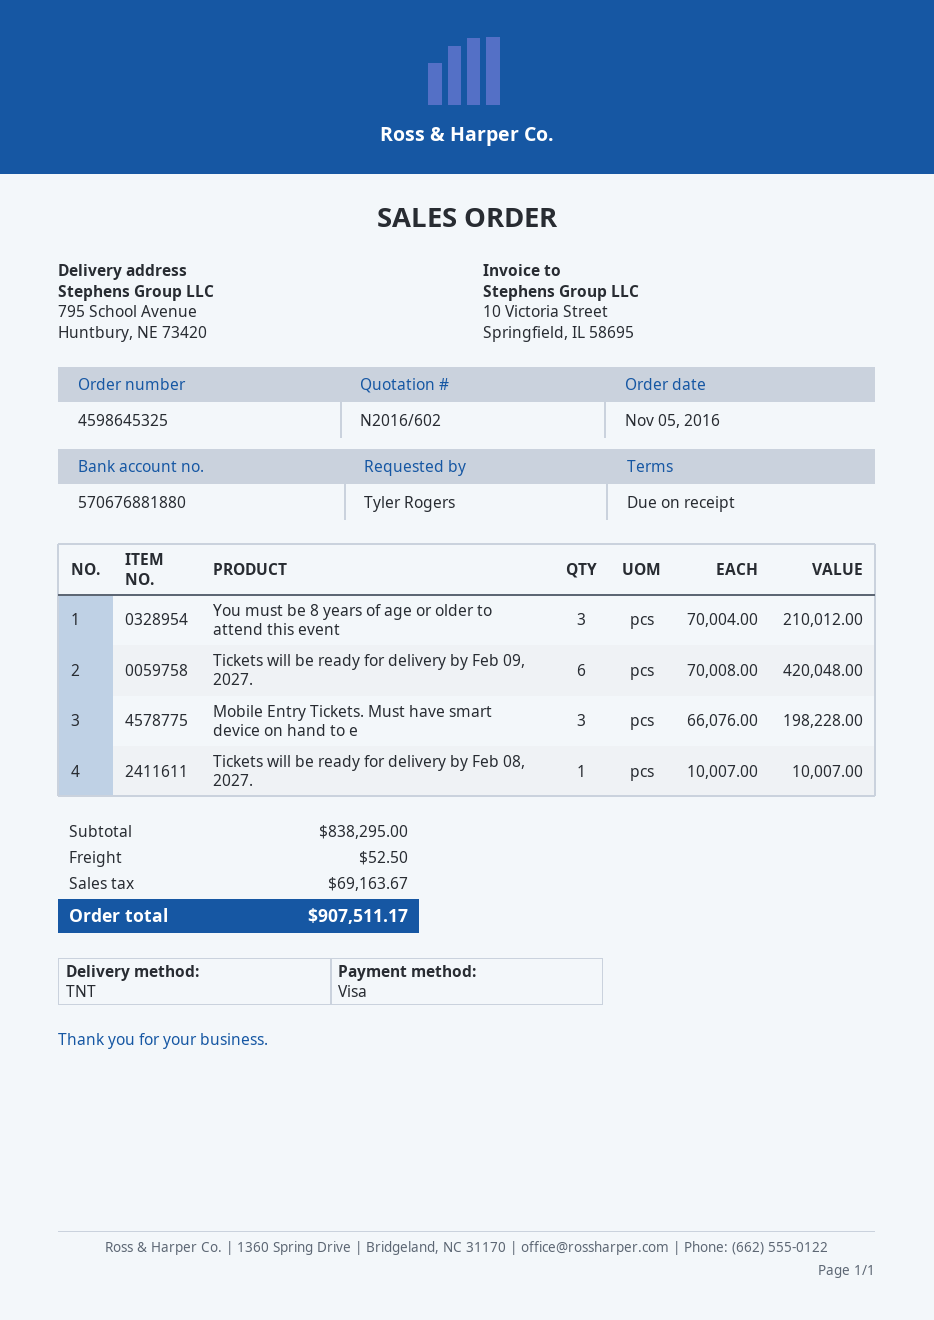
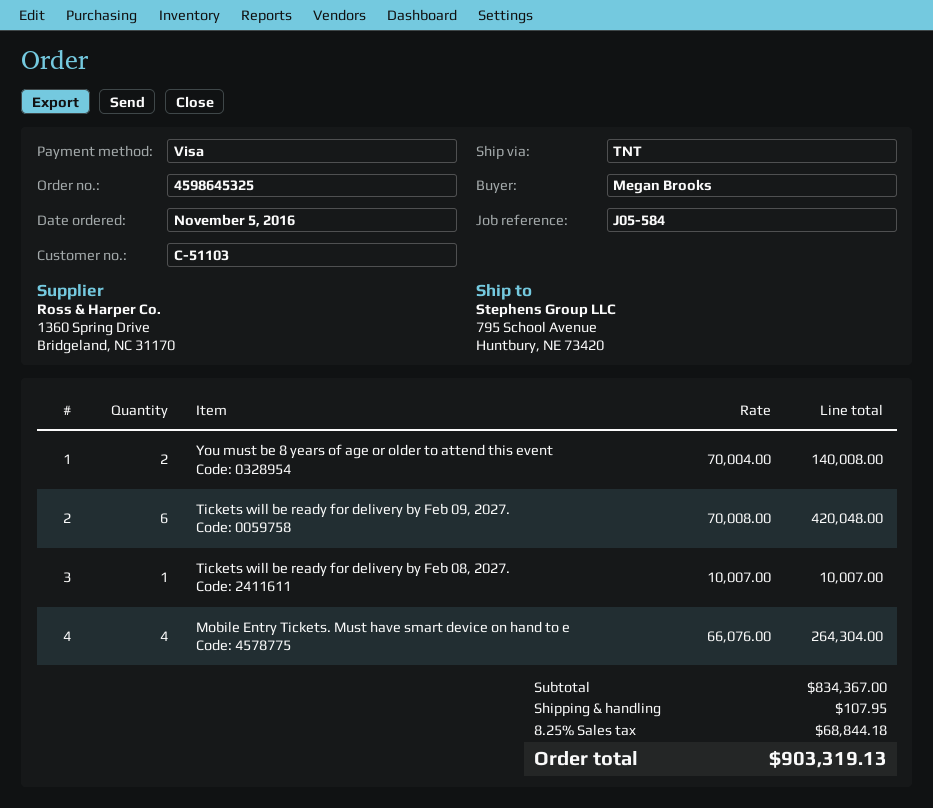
ordered by: Tyler Rogers -> Megan Brooks
You must be 8 years of age or older to attend this event: 3 x 70004.00 = 210012.00 -> 2 x 70004.00 = 140008.00
Mobile Entry Tickets. Must have smart device on hand to e: 3 x 66076.00 = 198228.00 -> 4 x 66076.00 = 264304.00
subtotal: 838295.00 -> 834367.00
shipping: 52.50 -> 107.95
tax: 69163.67 -> 68844.18
total: 907511.17 -> 903319.13

